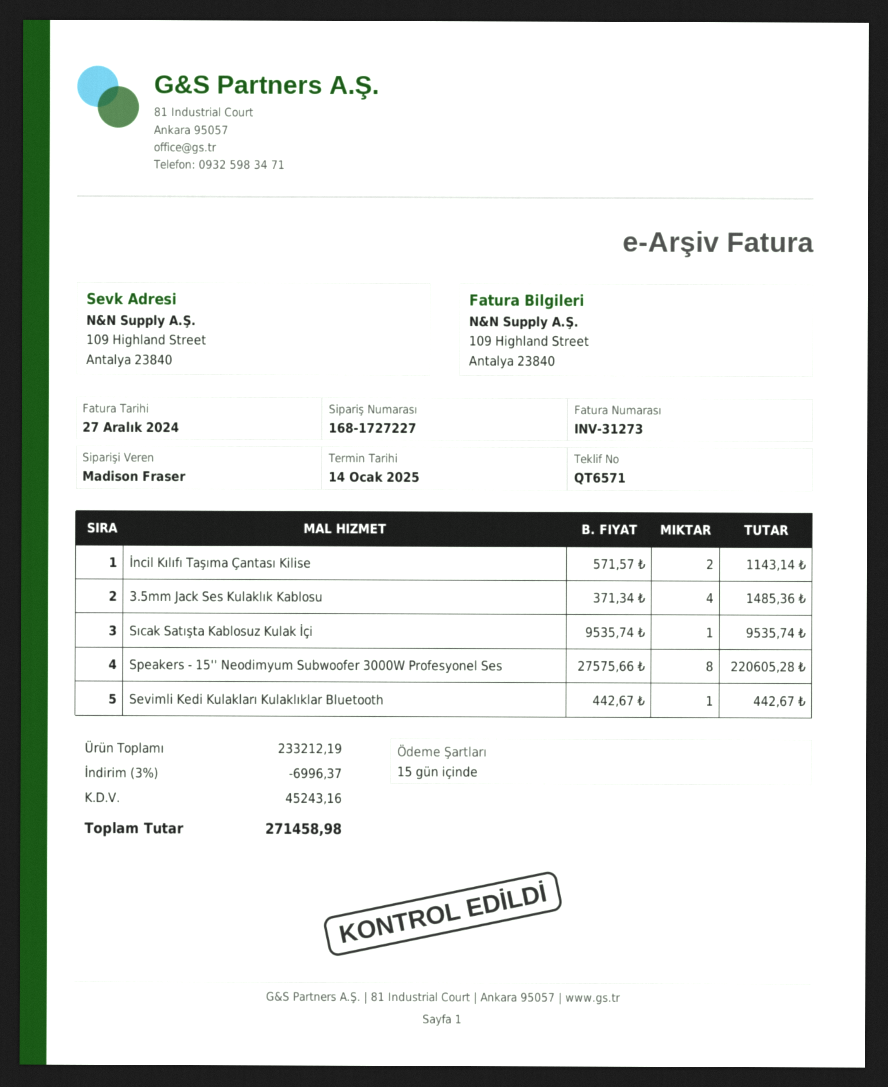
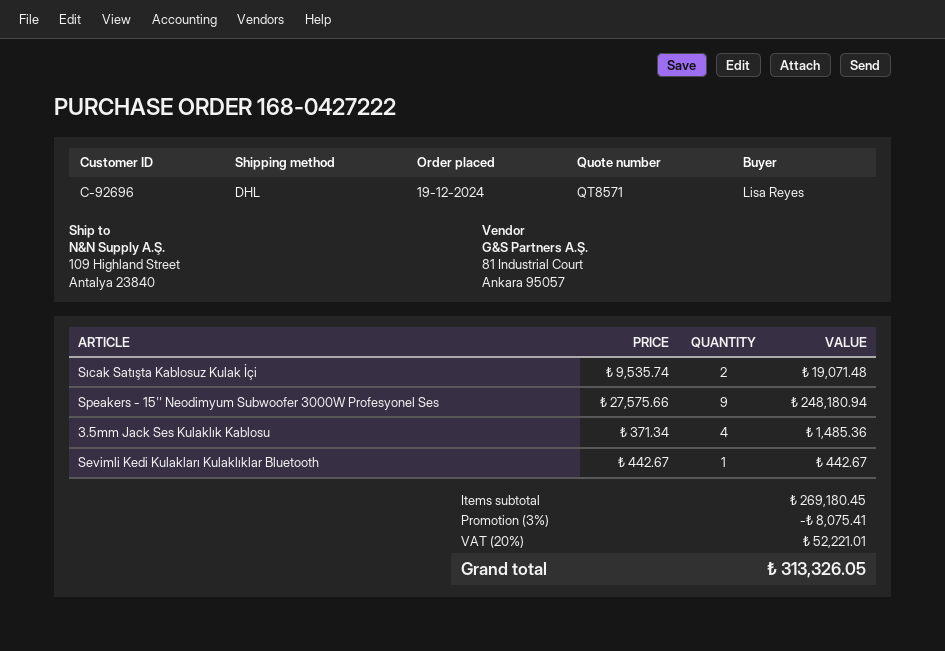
quote number: QT6571 -> QT8571
order number: 168-1727227 -> 168-0427222
ordered by: Madison Fraser -> Lisa Reyes
İncil Kılıfı Taşıma Çantası Kilise: 2 x 571.57 = 1143.14 -> none
Sıcak Satışta Kablosuz Kulak İçi: 1 x 9535.74 = 9535.74 -> 2 x 9535.74 = 19071.48
Speakers - 15'' Neodimyum Subwoofer 3000W Profesyonel Ses: 8 x 27575.66 = 220605.28 -> 9 x 27575.66 = 248180.94
subtotal: 233212.19 -> 269180.45
discount: 3% = 6996.37 -> 3% = 8075.41
tax: 45243.16 -> 52221.01
total: 271458.98 -> 313326.05

